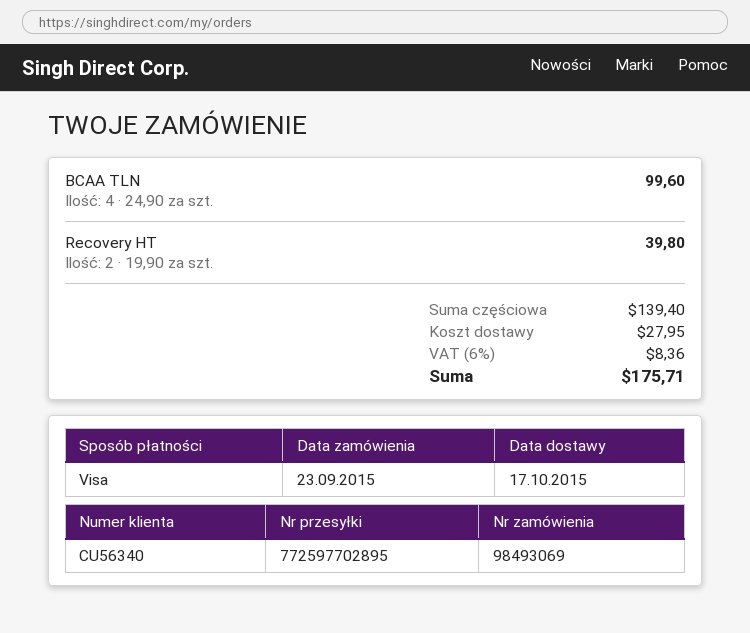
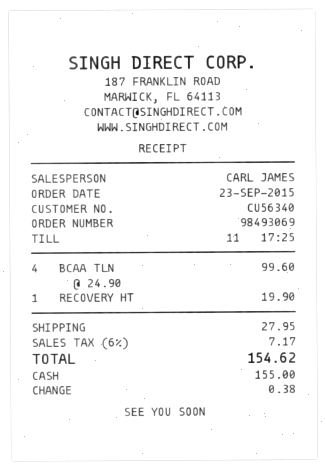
payment method: Visa -> cash
Recovery HT: 2 x 19.90 = 39.80 -> 1 x 19.90 = 19.90
tax: 6% = 8.36 -> 6% = 7.17
total: 175.71 -> 154.62

